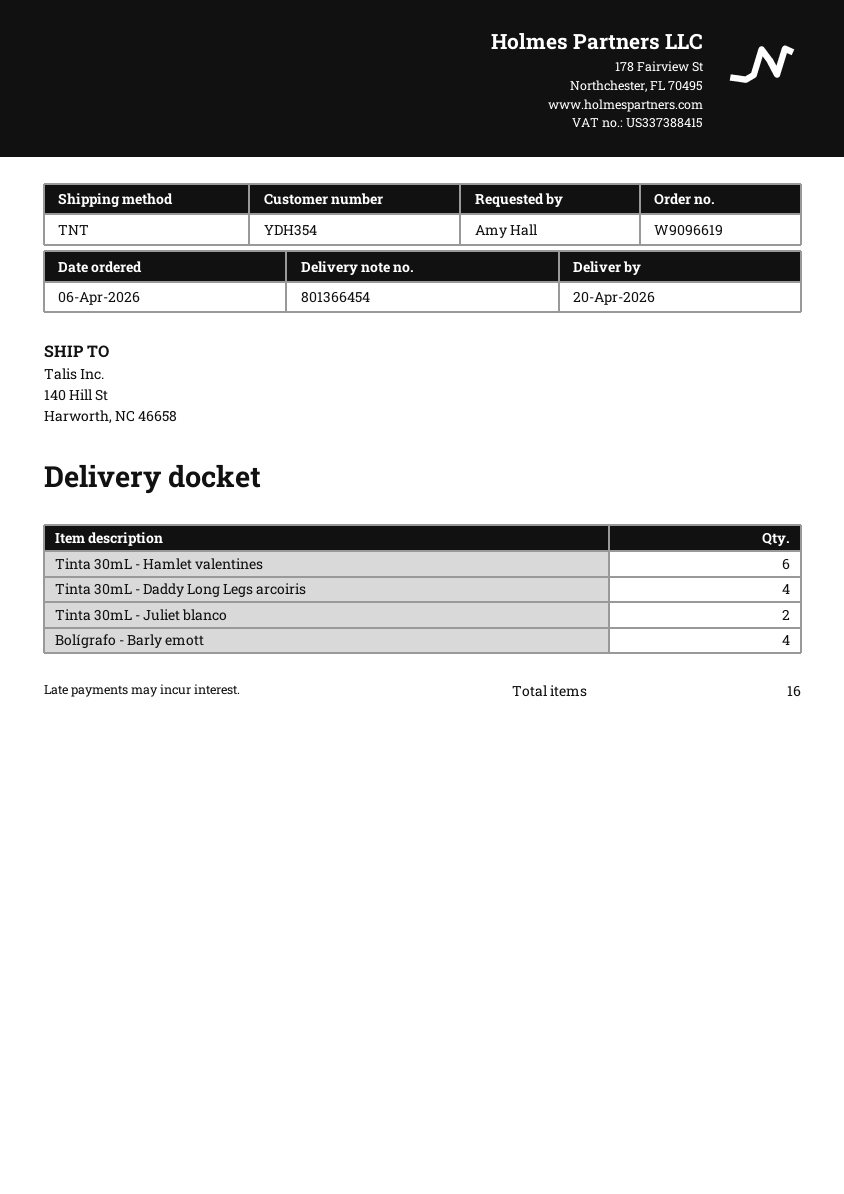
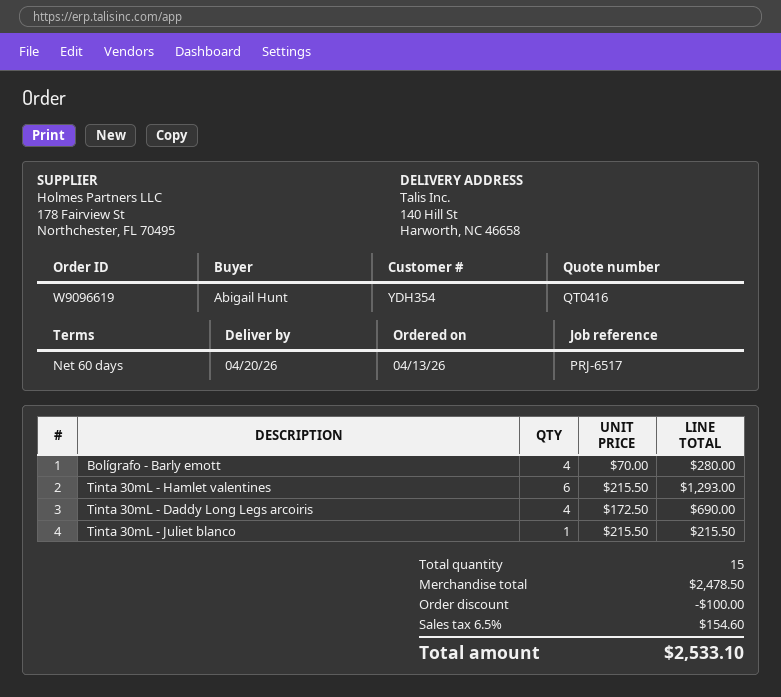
order date: 2026-04-06 -> 2026-04-13
ordered by: Amy Hall -> Abigail Hunt
Tinta 30mL - Juliet blanco: 2 -> 1
total quantity: 16 -> 15

